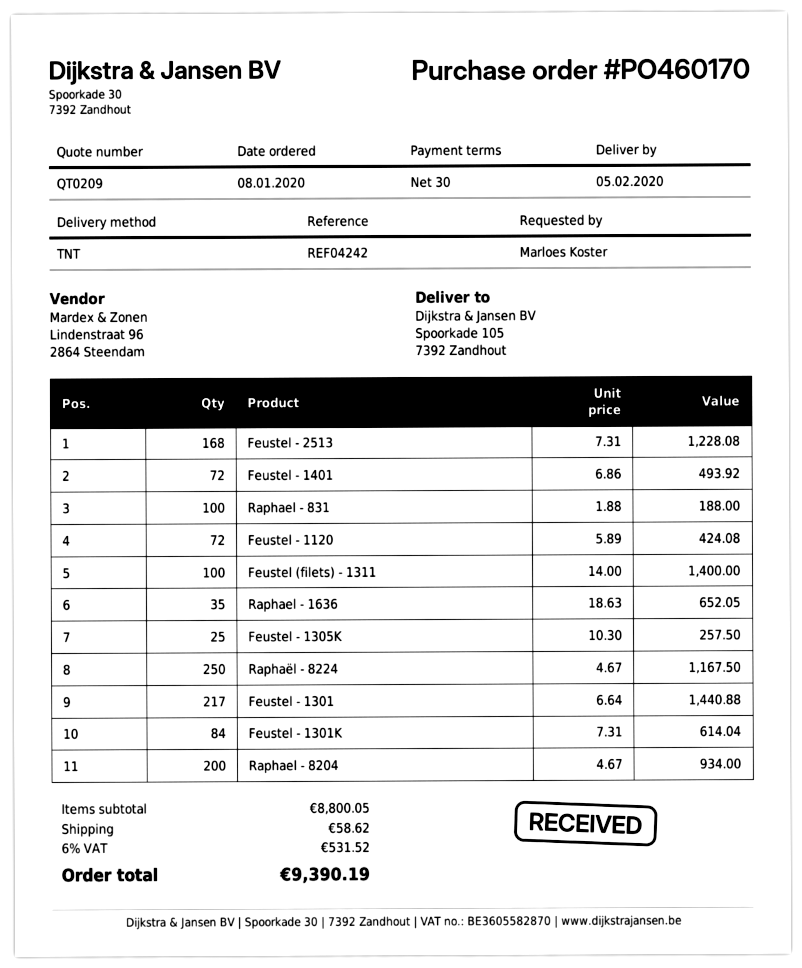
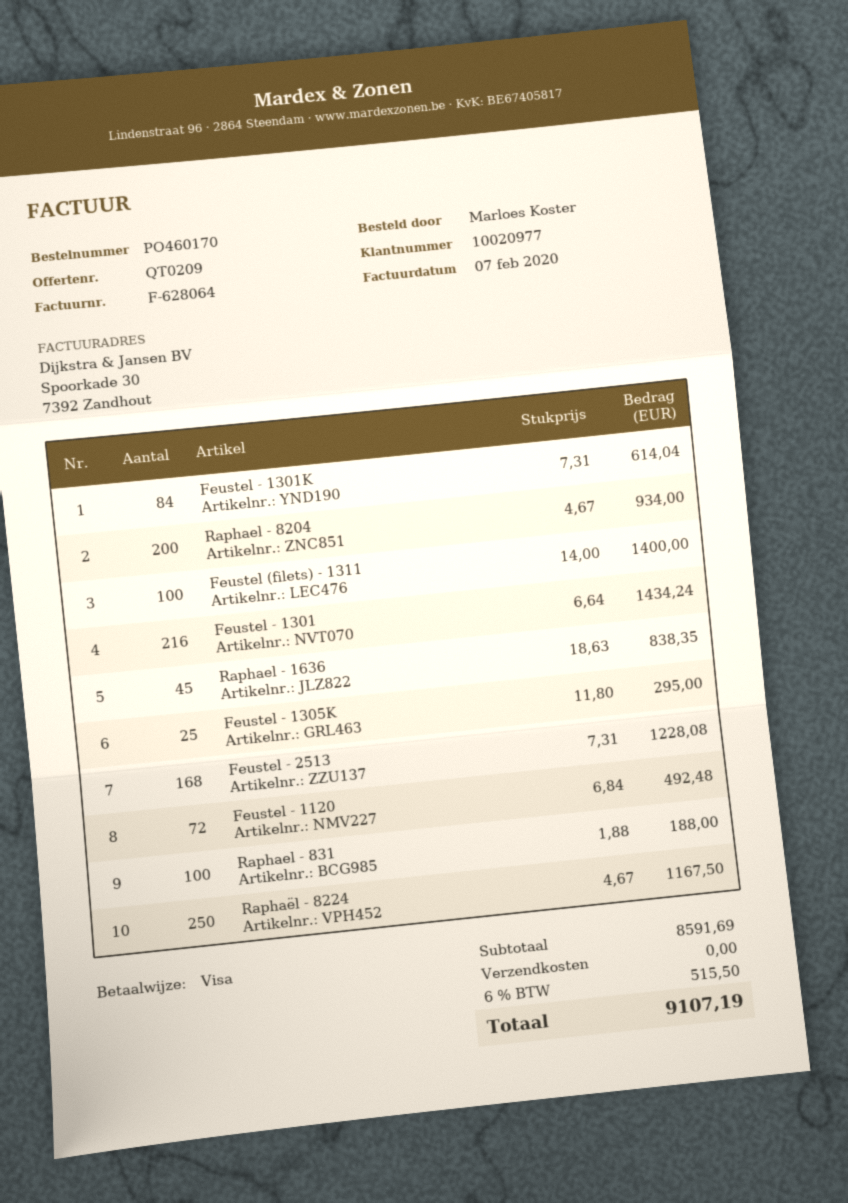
Feustel - 1401: 72 x 6.86 = 493.92 -> none
Feustel - 1120: 72 x 5.89 = 424.08 -> 72 x 6.84 = 492.48
Raphael - 1636: 35 x 18.63 = 652.05 -> 45 x 18.63 = 838.35
Feustel - 1305K: 25 x 10.30 = 257.50 -> 25 x 11.80 = 295.00
Feustel - 1301: 217 x 6.64 = 1440.88 -> 216 x 6.64 = 1434.24
subtotal: 8800.05 -> 8591.69
shipping: 58.62 -> 0.00
tax: 6% = 531.52 -> 6% = 515.50
total: 9390.19 -> 9107.19

